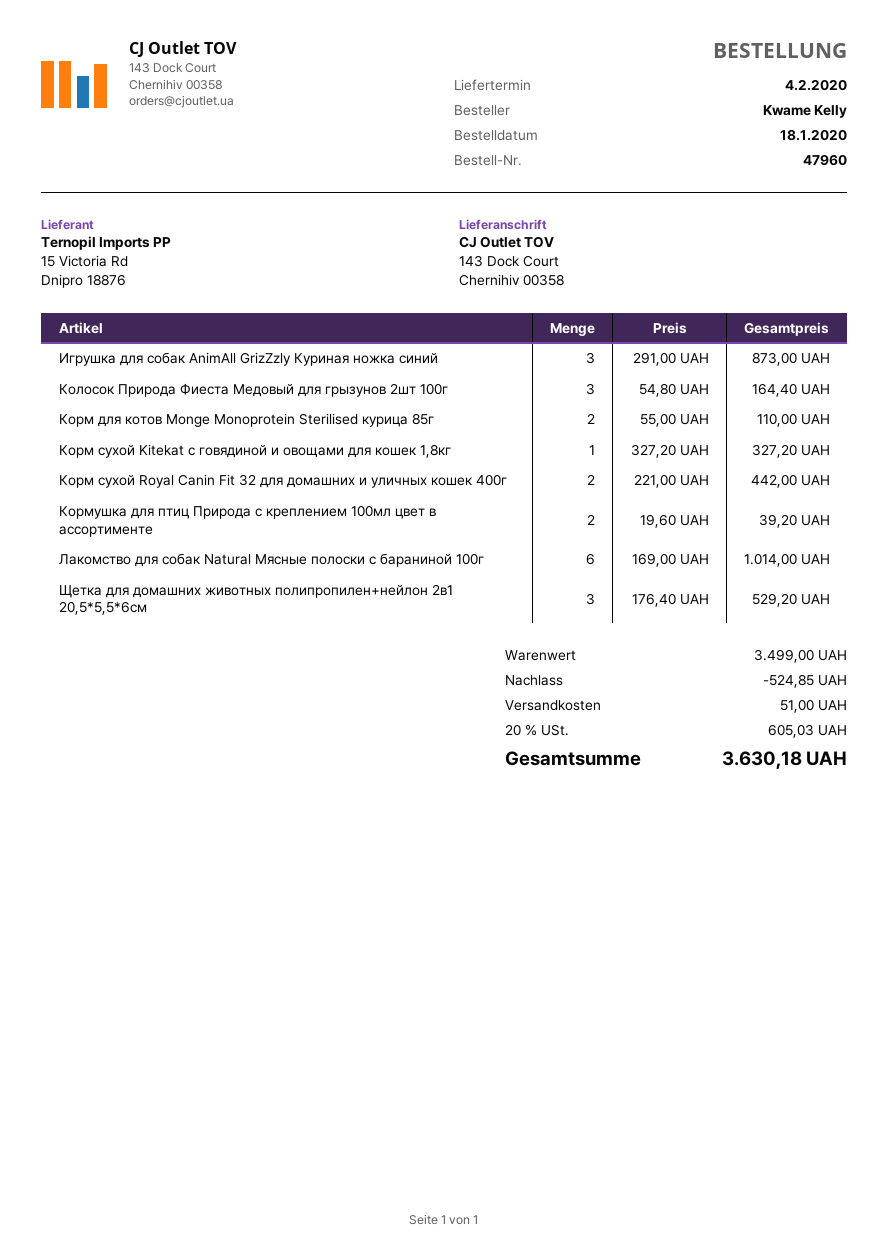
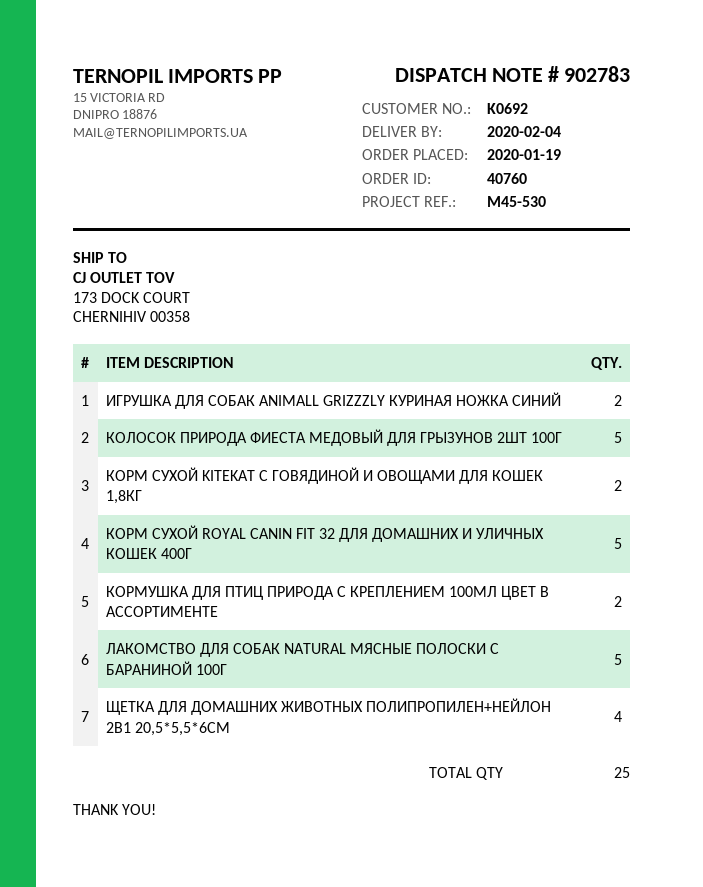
order number: 47960 -> 40760
order date: 2020-01-18 -> 2020-01-19
ship to: 143 Dock Court, Chernihiv 00358 -> 173 DOCK COURT, CHERNIHIV 00358
Игрушка для собак AnimAll GrizZzly Куриная ножка синий: 3 -> 2
Колосок Природа Фиеста Медовый для грызунов 2шт 100г: 3 -> 5
Корм для котов Monge Monoprotein Sterilised курица 85г: 2 -> none
Корм сухой Kitekat с говядиной и овощами для кошек 1,8кг: 1 -> 2
Корм сухой Royal Canin Fit 32 для домашних и уличных кошек 400г: 2 -> 5
Лакомство для собак Natural Мясные полоски с бараниной 100г: 6 -> 5
Щетка для домашних животных полипропилен+нейлон 2в1 20,5*5,5*6см: 3 -> 4

